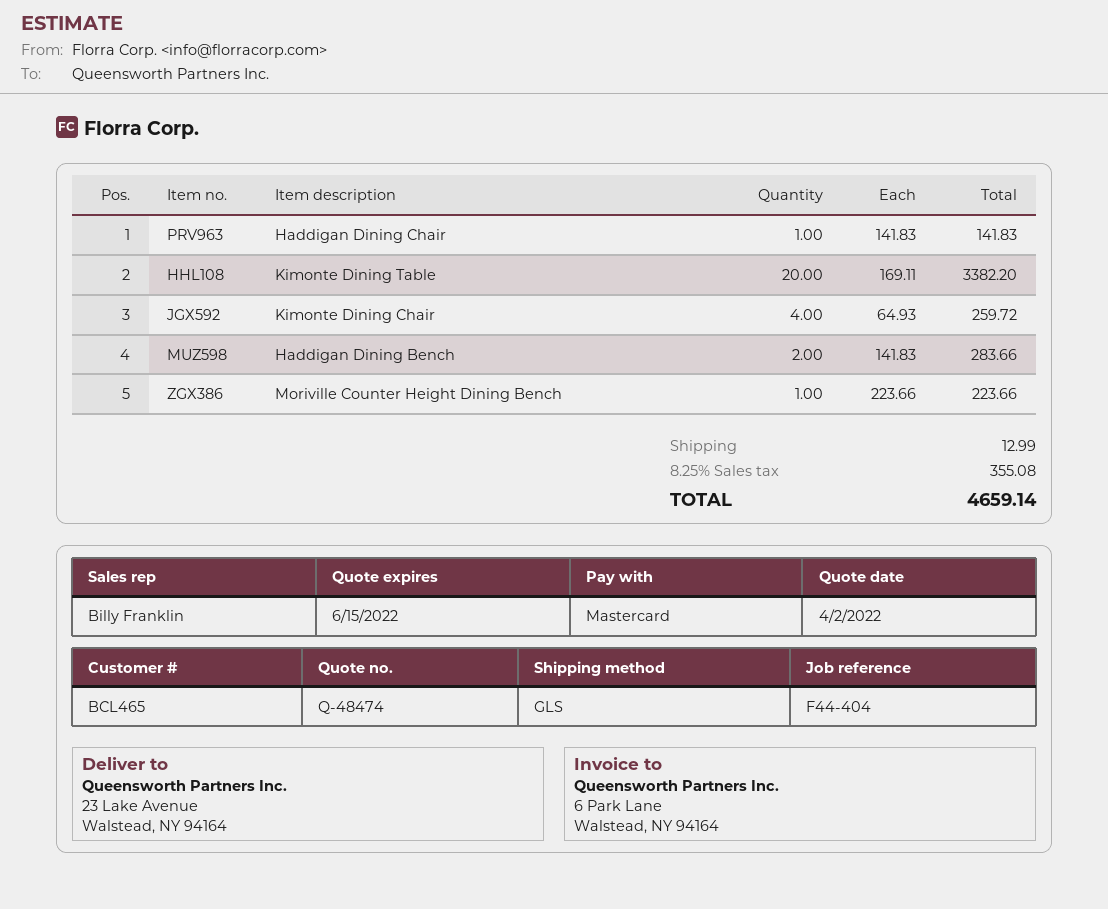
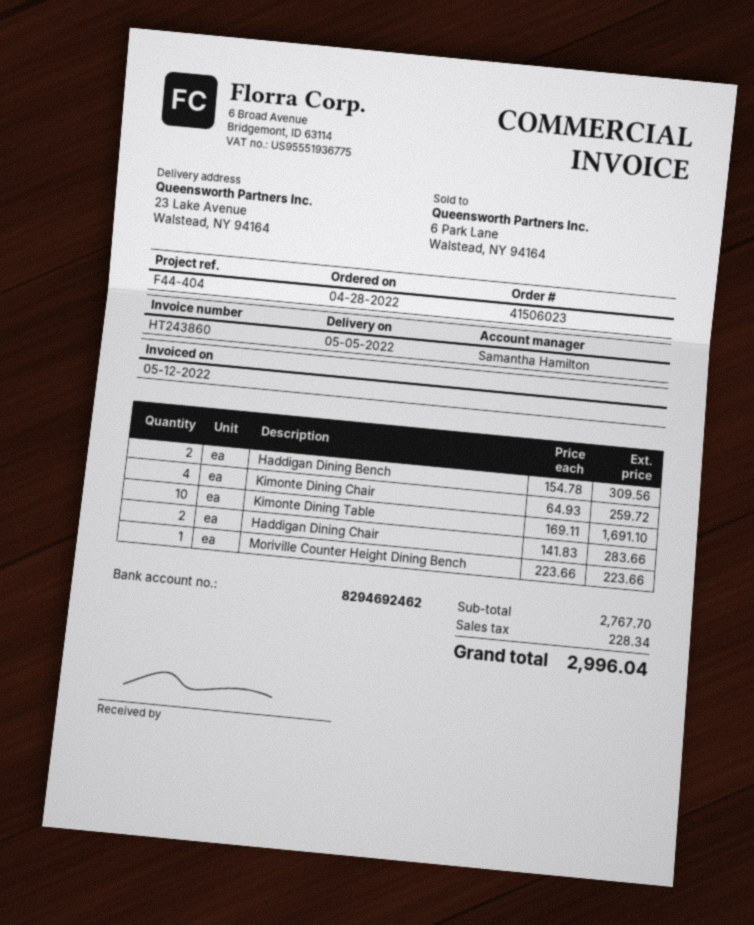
sales rep: Billy Franklin -> Samantha Hamilton
Haddigan Dining Chair: 1 x 141.83 = 141.83 -> 2 x 141.83 = 283.66
Kimonte Dining Table: 20 x 169.11 = 3382.20 -> 10 x 169.11 = 1691.10
Haddigan Dining Bench: 2 x 141.83 = 283.66 -> 2 x 154.78 = 309.56
shipping: 12.99 -> none
tax: 355.08 -> 228.34
total: 4659.14 -> 2996.04

